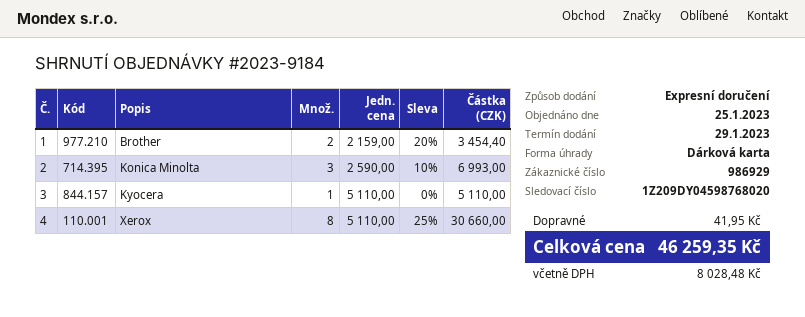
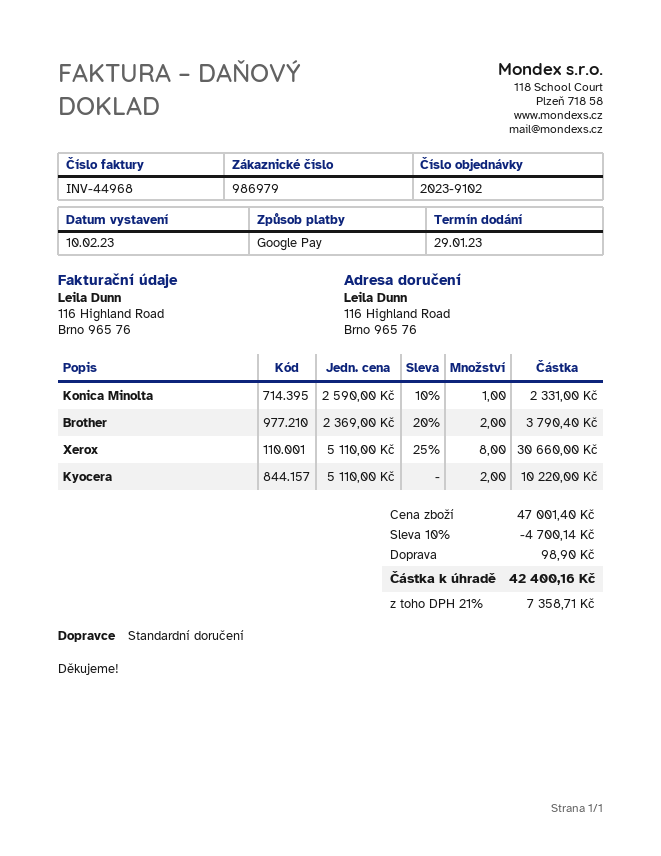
order number: 2023-9184 -> 2023-9102
customer number: 986929 -> 986979
payment method: gift card -> Google Pay
shipping method: express -> standard
Brother: 2 x 2159.00 - 20% = 3454.40 -> 2 x 2369.00 - 20% = 3790.40
Konica Minolta: 3 x 2590.00 - 10% = 6993.00 -> 1 x 2590.00 - 10% = 2331.00
Kyocera: 1 x 5110.00 = 5110.00 -> 2 x 5110.00 = 10220.00
discount: none -> 10% = 4700.14
shipping: 41.95 -> 98.90
tax: 8028.48 -> 7358.71
total: 46259.35 -> 42400.16

